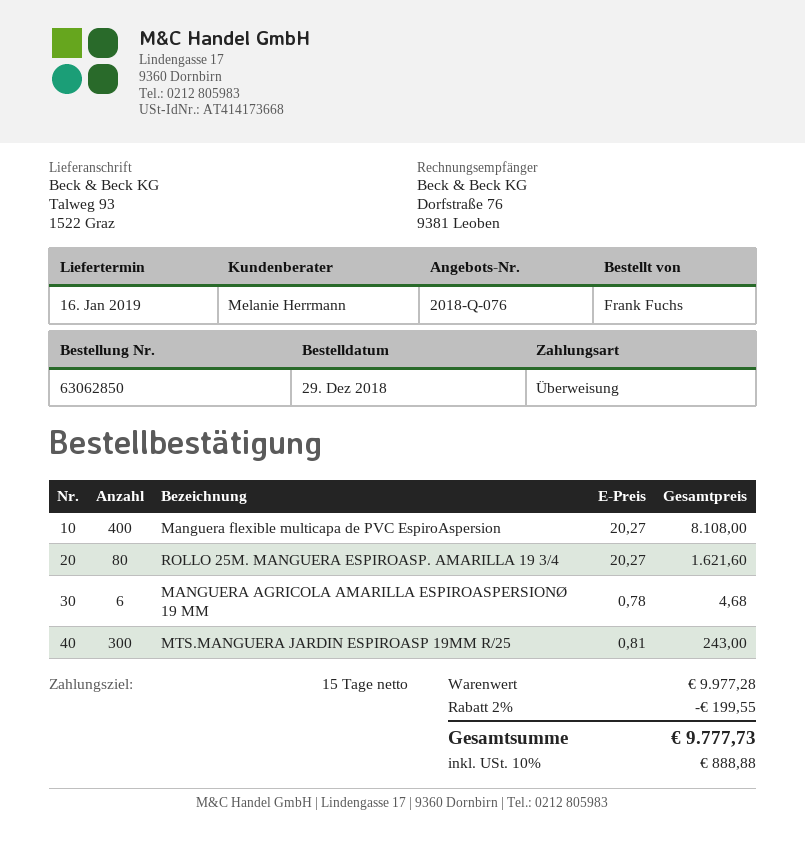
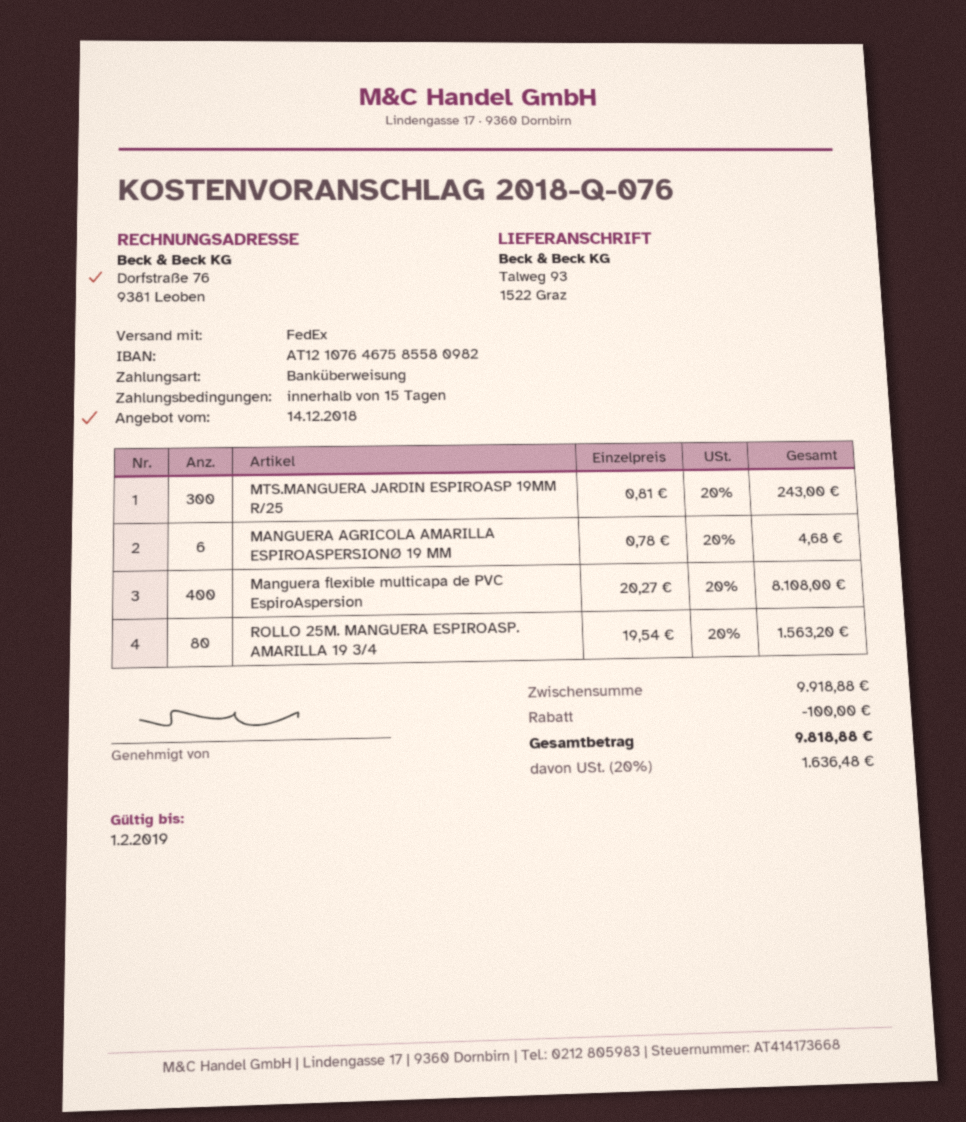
ROLLO 25M. MANGUERA ESPIROASP. AMARILLA 19 3/4: 80 x 20.27 = 1621.60 -> 80 x 19.54 = 1563.20
subtotal: 9977.28 -> 9918.88
discount: 199.55 -> 100.00
tax: 10% = 888.88 -> 20% = 1636.48
total: 9777.73 -> 9818.88

